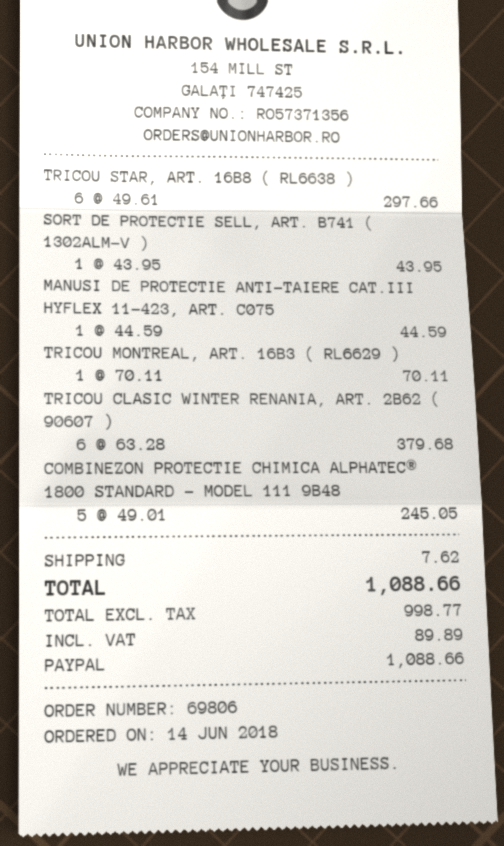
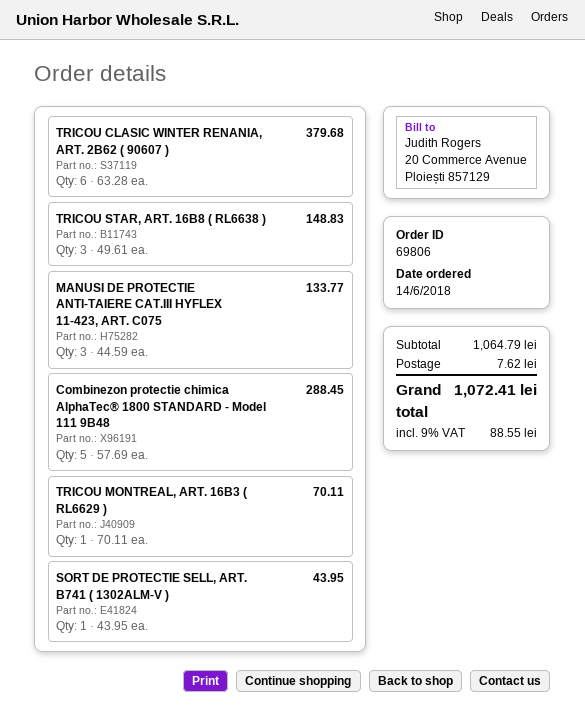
TRICOU STAR, ART. 16B8 ( RL6638 ): 6 x 49.61 = 297.66 -> 3 x 49.61 = 148.83
MANUSI DE PROTECTIE ANTI-TAIERE CAT.III HYFLEX 11-423, ART. C075: 1 x 44.59 = 44.59 -> 3 x 44.59 = 133.77
COMBINEZON PROTECTIE CHIMICA ALPHATEC® 1800 STANDARD - MODEL 111 9B48: 5 x 49.01 = 245.05 -> 5 x 57.69 = 288.45
tax: 89.89 -> 88.55
total: 1088.66 -> 1072.41

